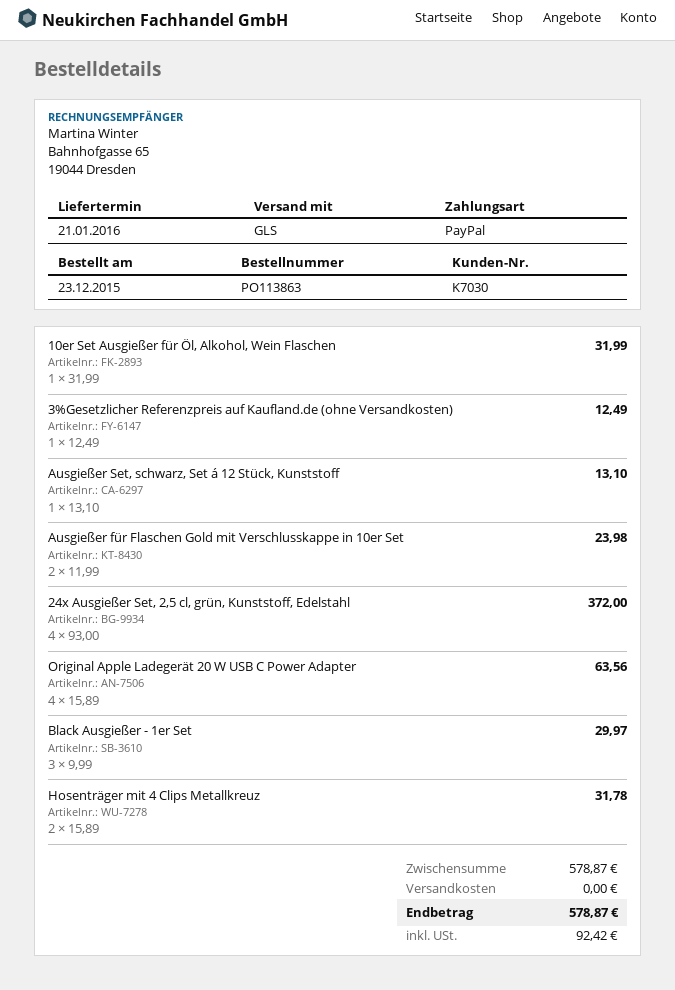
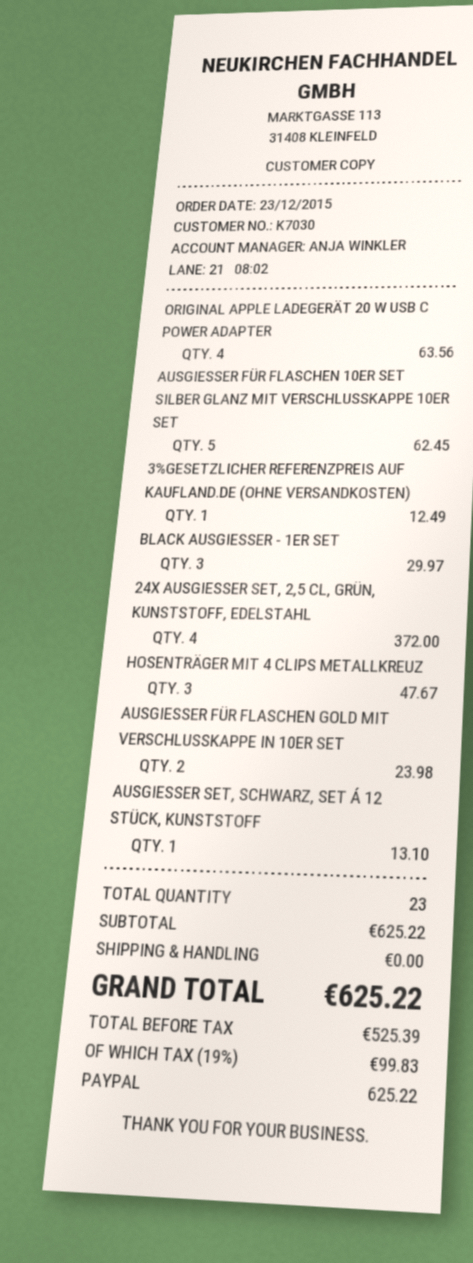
10er Set Ausgießer für Öl, Alkohol, Wein Flaschen: 1 for 31.99 -> none
Hosenträger mit 4 Clips Metallkreuz: 2 for 31.78 -> 3 for 47.67
AUSGIESSER FÜR FLASCHEN 10ER SET SILBER GLANZ MIT VERSCHLUSSKAPPE 10ER SET: none -> 5 for 62.45
subtotal: 578.87 -> 625.22
tax: 92.42 -> 99.83
total: 578.87 -> 625.22

